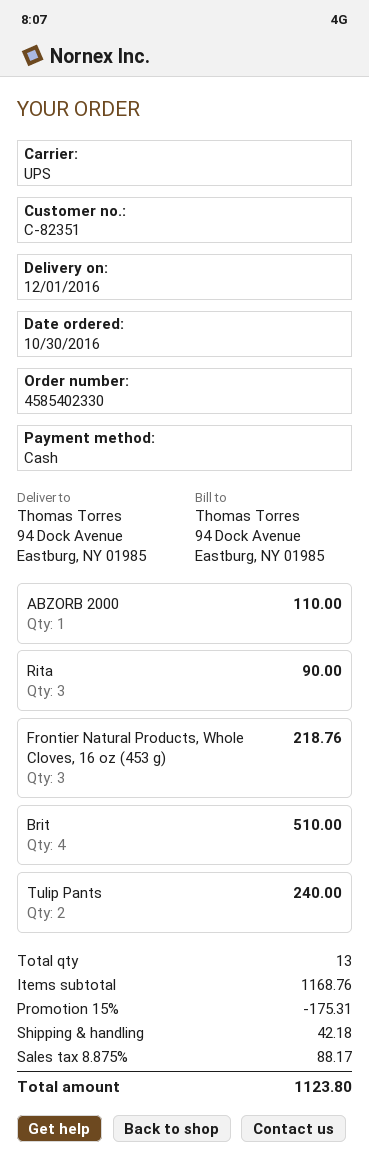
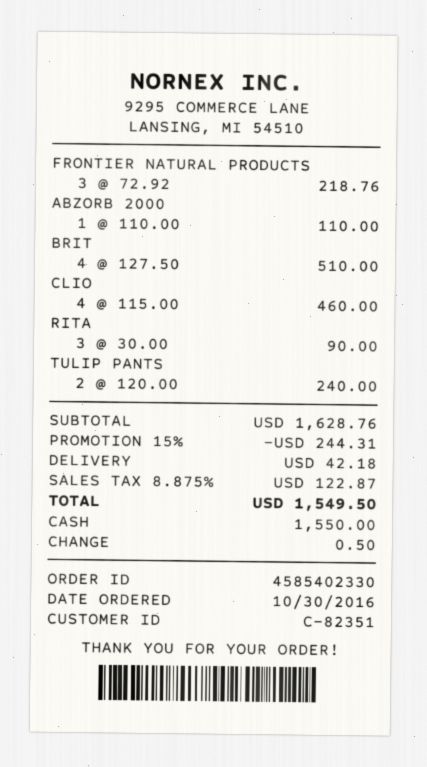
CLIO: none -> 4 for 460.00
subtotal: 1168.76 -> 1628.76
discount: 15% = 175.31 -> 15% = 244.31
tax: 8.875% = 88.17 -> 8.875% = 122.87
total: 1123.80 -> 1549.50

